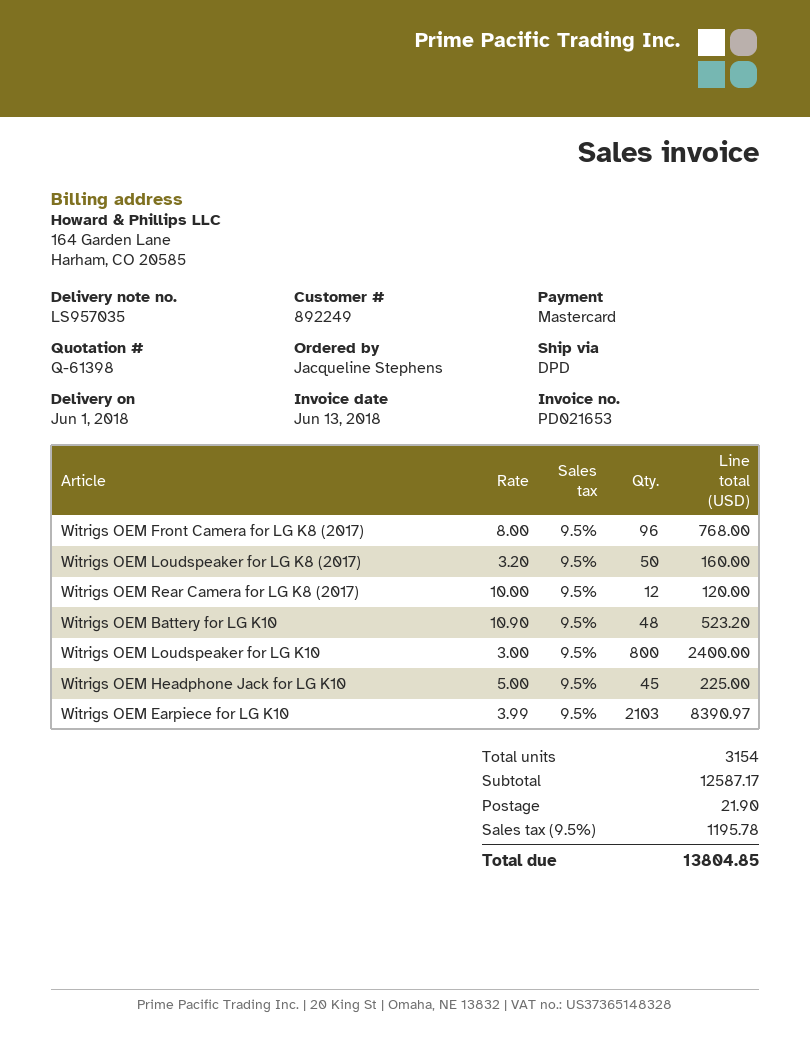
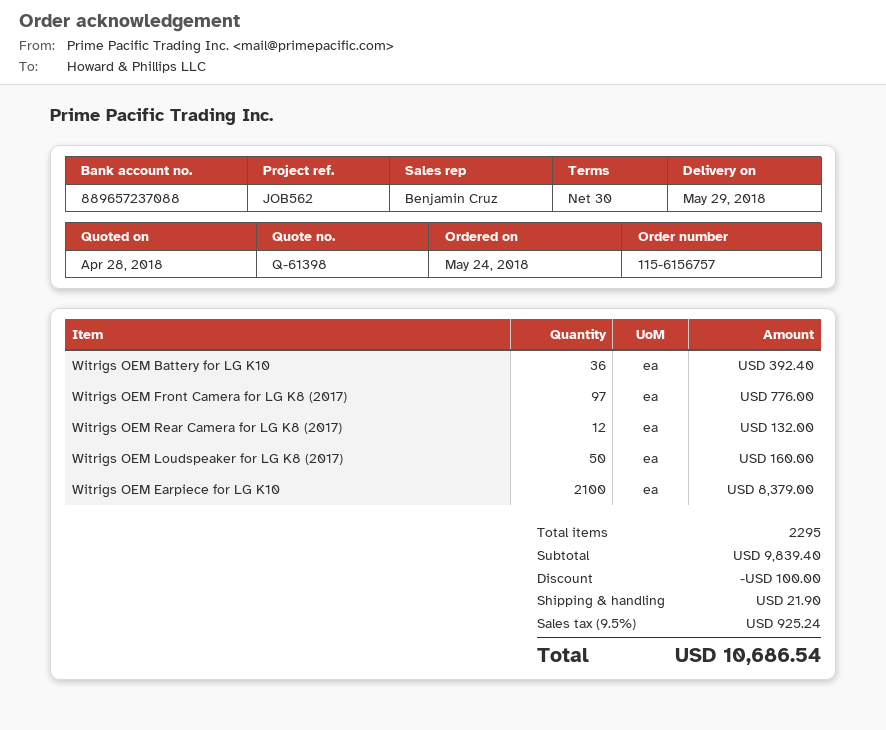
delivery date: 2018-06-01 -> 2018-05-29
Witrigs OEM Front Camera for LG K8 (2017): 96 for 768.00 -> 97 for 776.00
Witrigs OEM Rear Camera for LG K8 (2017): 12 for 120.00 -> 12 for 132.00
Witrigs OEM Battery for LG K10: 48 for 523.20 -> 36 for 392.40
Witrigs OEM Loudspeaker for LG K10: 800 for 2400.00 -> none
Witrigs OEM Headphone Jack for LG K10: 45 for 225.00 -> none
Witrigs OEM Earpiece for LG K10: 2103 for 8390.97 -> 2100 for 8379.00
total quantity: 3154 -> 2295
subtotal: 12587.17 -> 9839.40
discount: none -> 100.00
tax: 9.5% = 1195.78 -> 9.5% = 925.24
total: 13804.85 -> 10686.54

